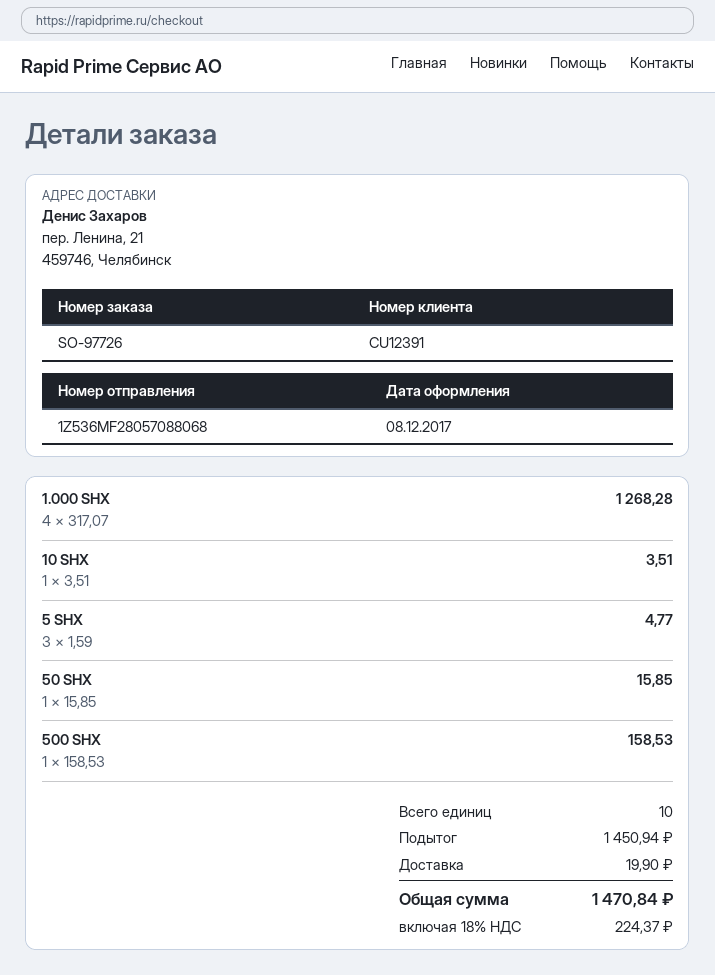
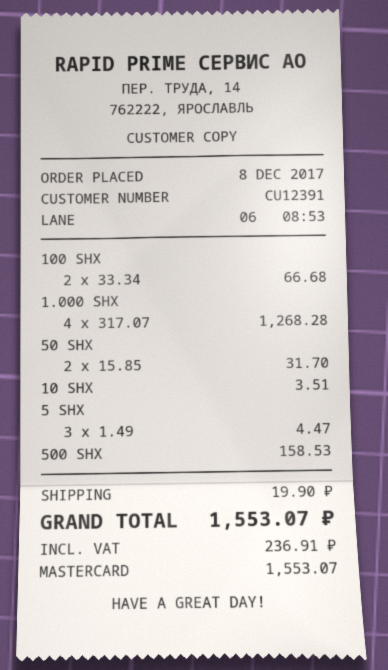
5 SHX: 3 x 1.59 = 4.77 -> 3 x 1.49 = 4.47
50 SHX: 1 x 15.85 = 15.85 -> 2 x 15.85 = 31.70
100 SHX: none -> 2 x 33.34 = 66.68
tax: 224.37 -> 236.91
total: 1470.84 -> 1553.07

